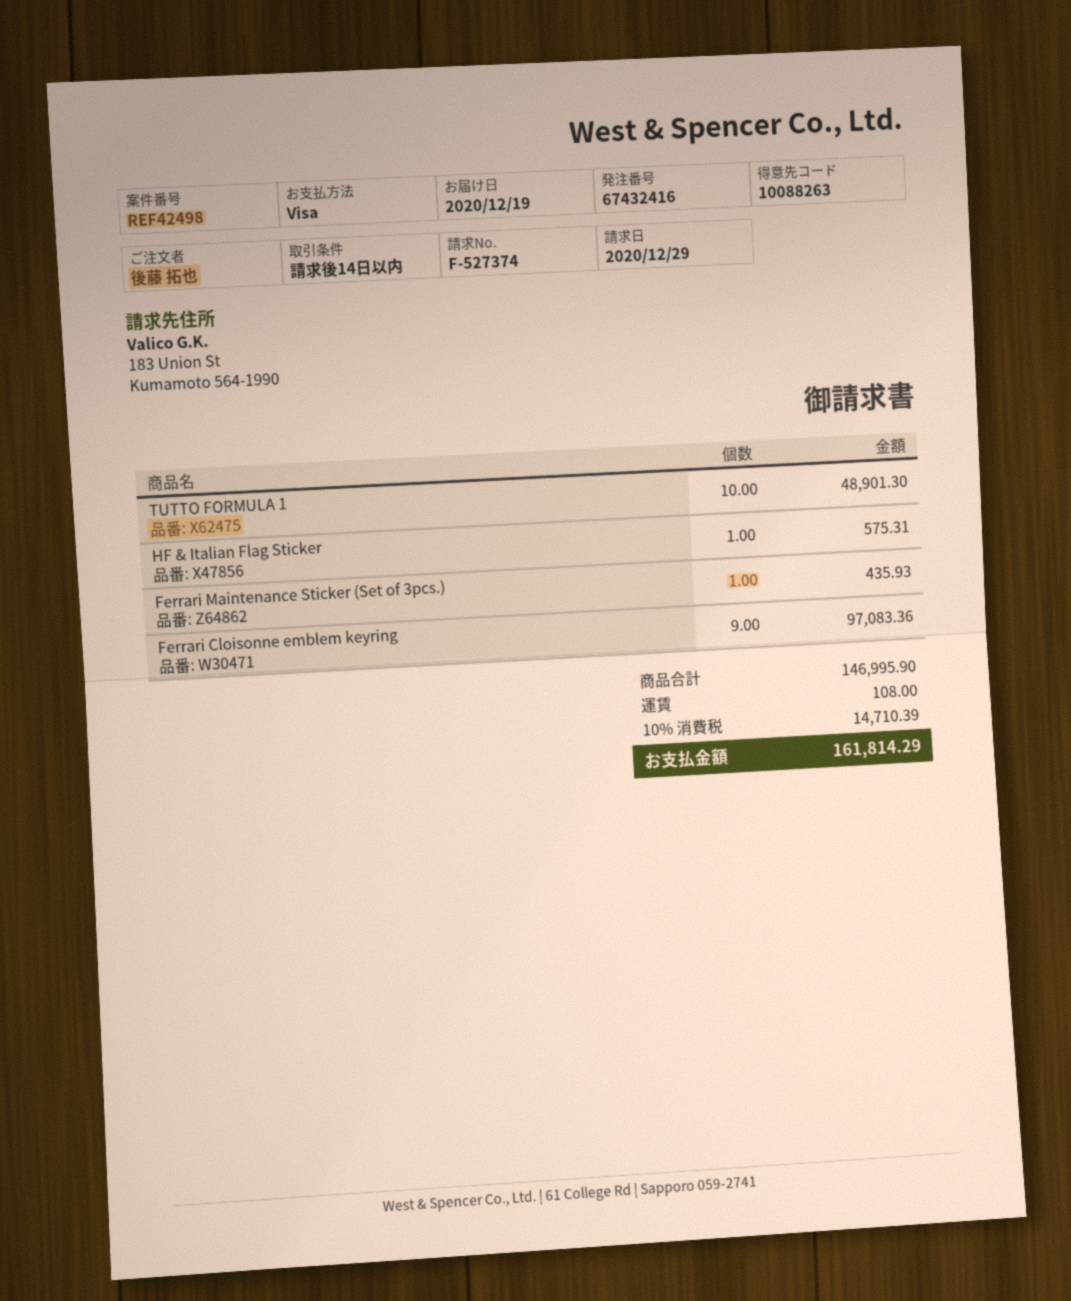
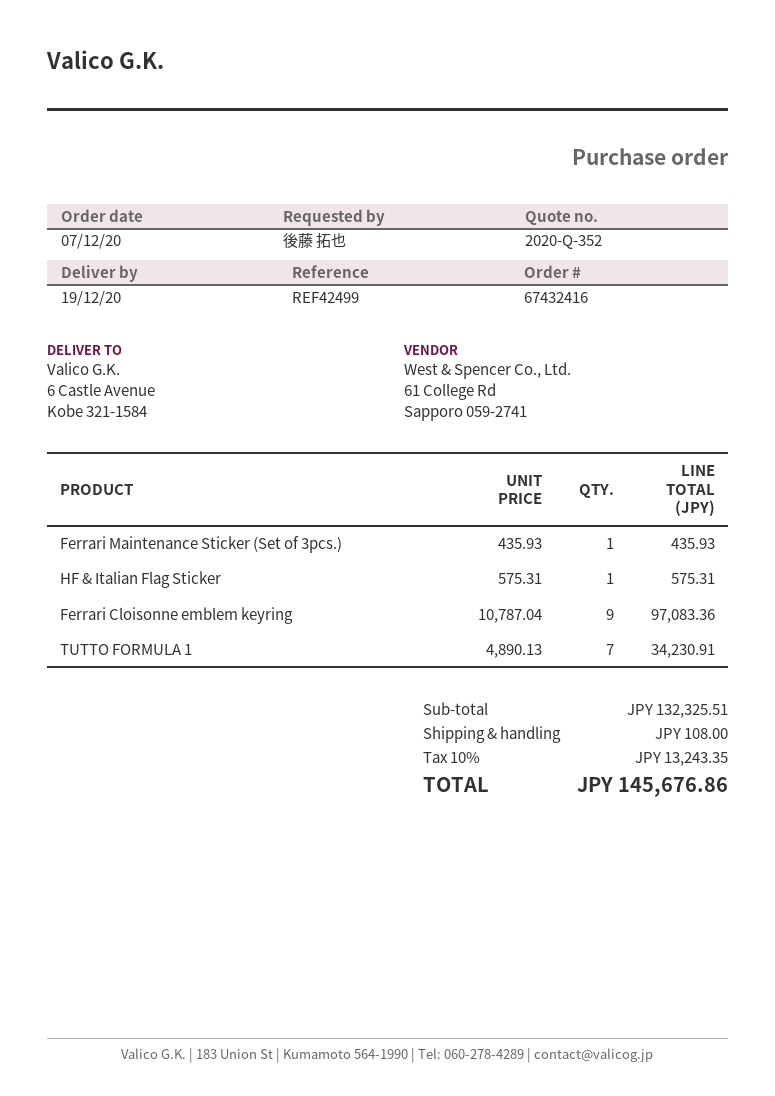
reference: REF42498 -> REF42499
TUTTO FORMULA 1: 10 for 48901.30 -> 7 for 34230.91
subtotal: 146995.90 -> 132325.51
tax: 10% = 14710.39 -> 10% = 13243.35
total: 161814.29 -> 145676.86

